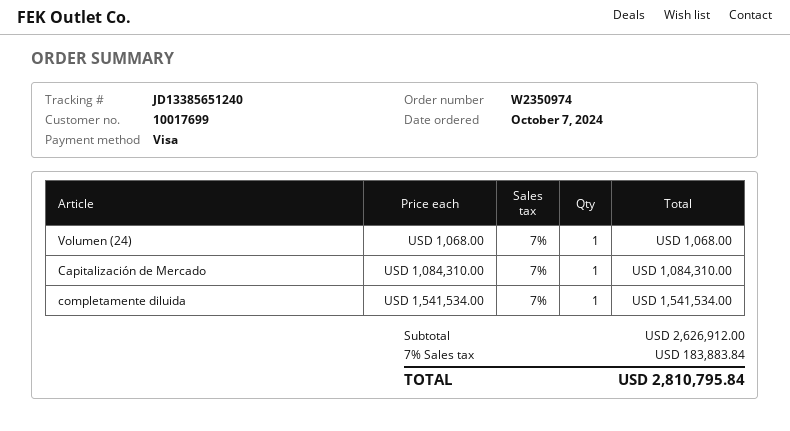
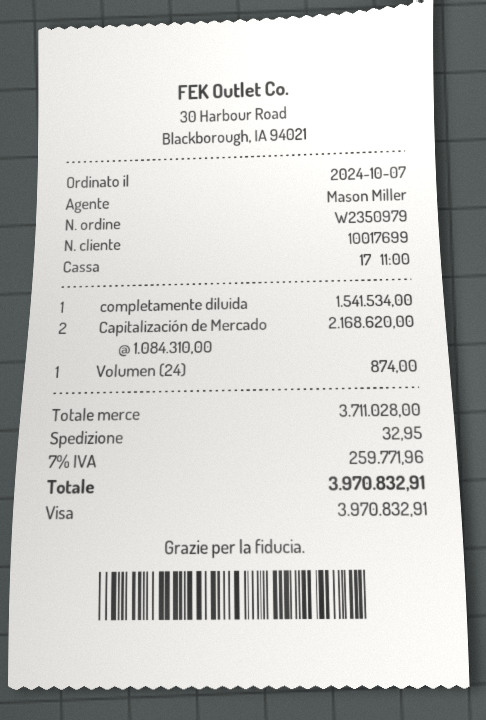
order number: W2350974 -> W2350979
Volumen (24): 1 x 1068.00 = 1068.00 -> 1 x 874.00 = 874.00
Capitalización de Mercado: 1 x 1084310.00 = 1084310.00 -> 2 x 1084310.00 = 2168620.00
subtotal: 2626912.00 -> 3711028.00
shipping: none -> 32.95
tax: 7% = 183883.84 -> 7% = 259771.96
total: 2810795.84 -> 3970832.91

